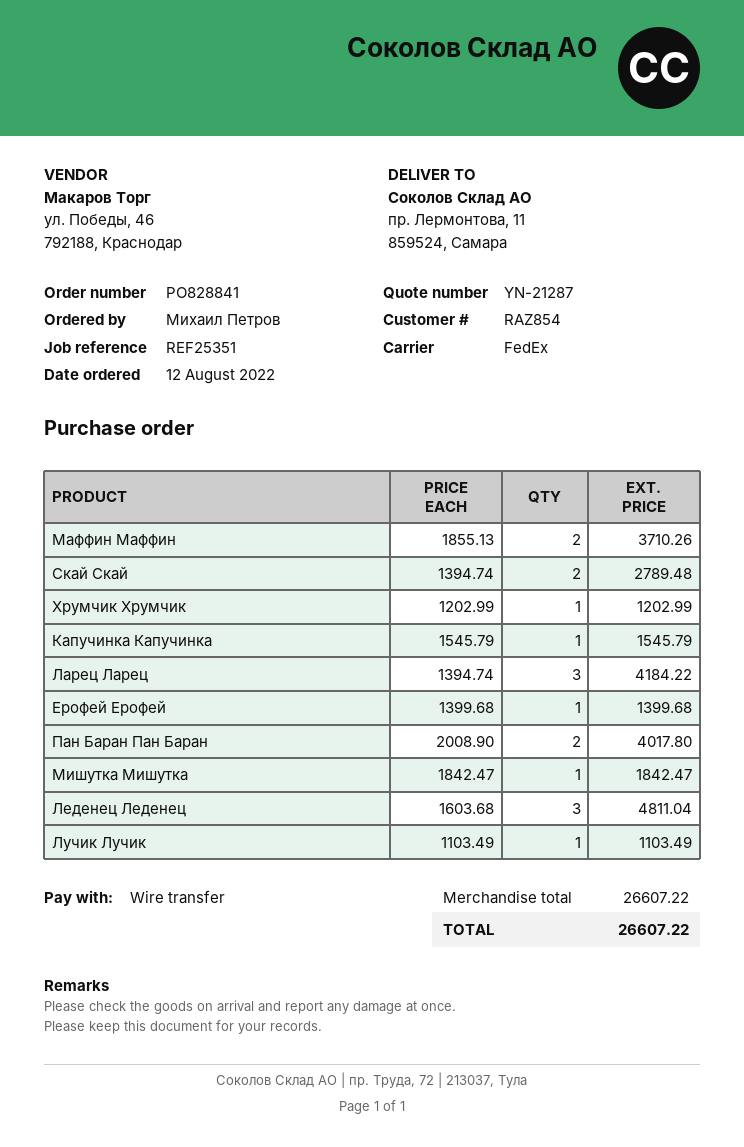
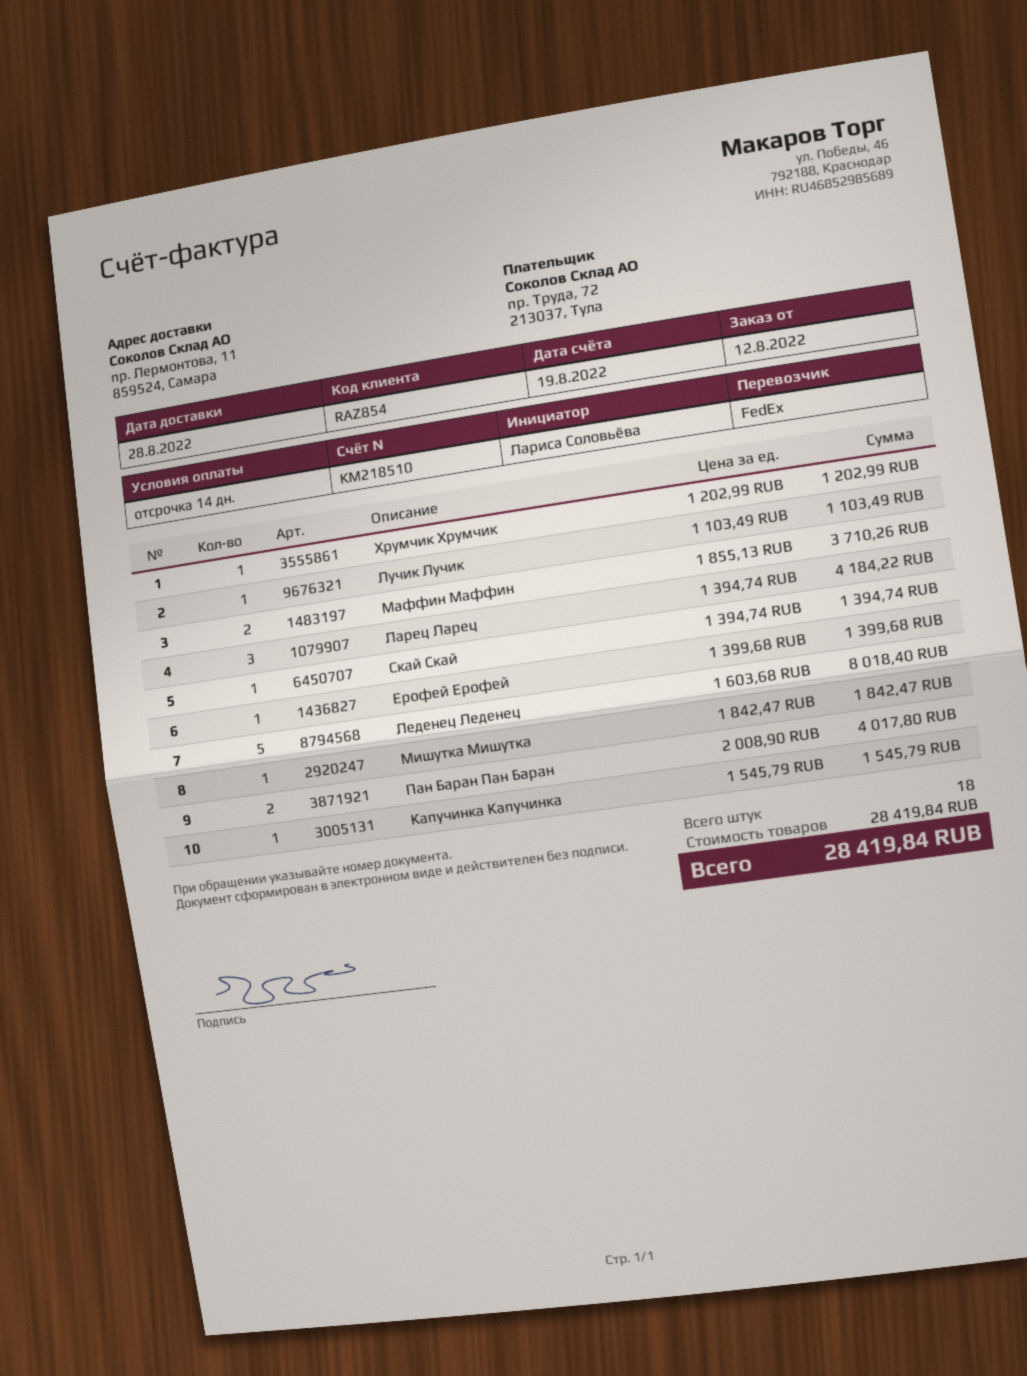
ordered by: Михаил Петров -> Лариса Соловьёва
Скай Скай: 2 x 1394.74 = 2789.48 -> 1 x 1394.74 = 1394.74
Леденец Леденец: 3 x 1603.68 = 4811.04 -> 5 x 1603.68 = 8018.40
subtotal: 26607.22 -> 28419.84
total: 26607.22 -> 28419.84

